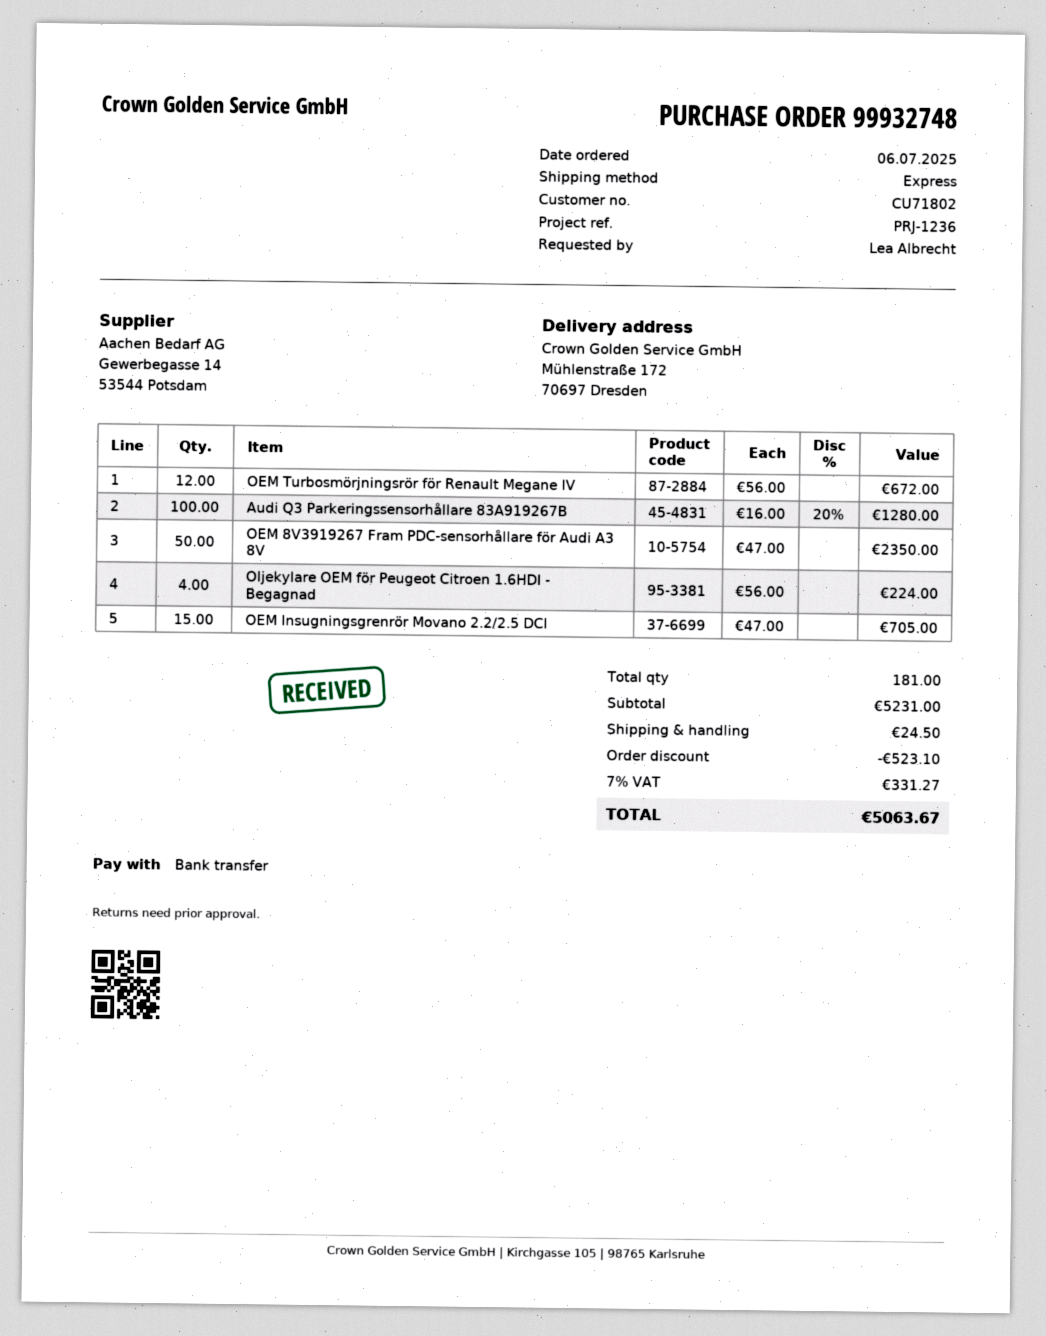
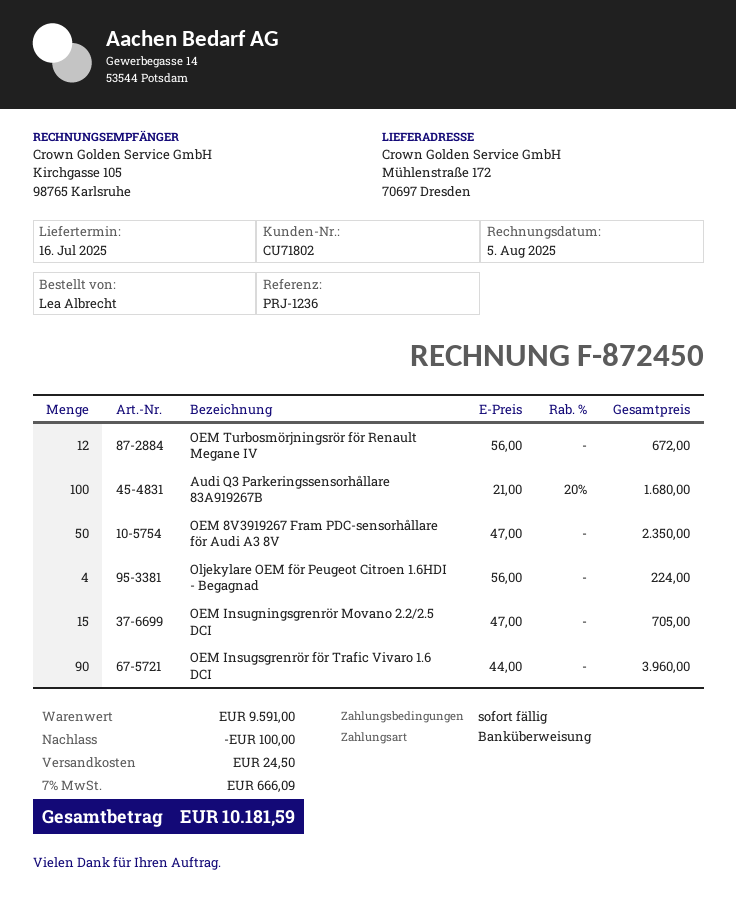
Audi Q3 Parkeringssensorhållare 83A919267B: 100 x 16.00 - 20% = 1280.00 -> 100 x 21.00 - 20% = 1680.00
OEM Insugsgrenrör för Trafic Vivaro 1.6 DCI: none -> 90 x 44.00 = 3960.00
subtotal: 5231.00 -> 9591.00
discount: 523.10 -> 100.00
tax: 7% = 331.27 -> 7% = 666.09
total: 5063.67 -> 10181.59

